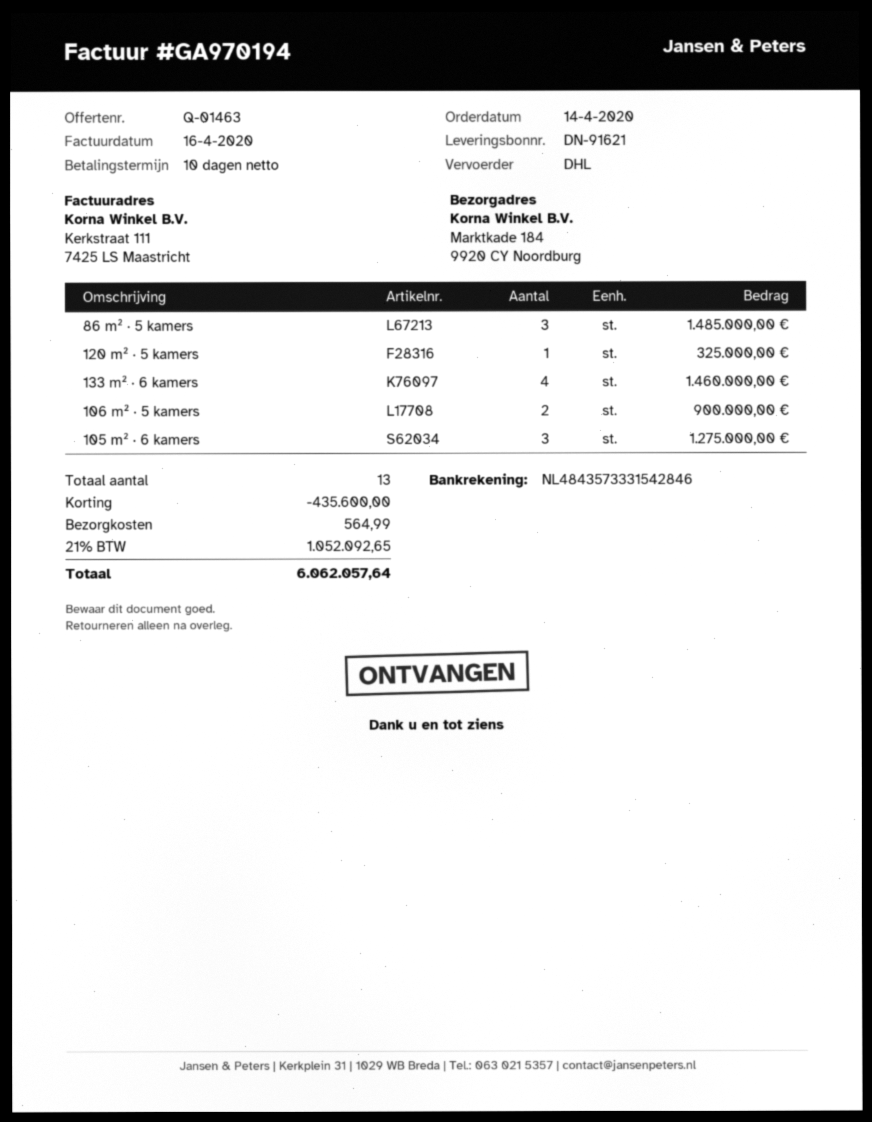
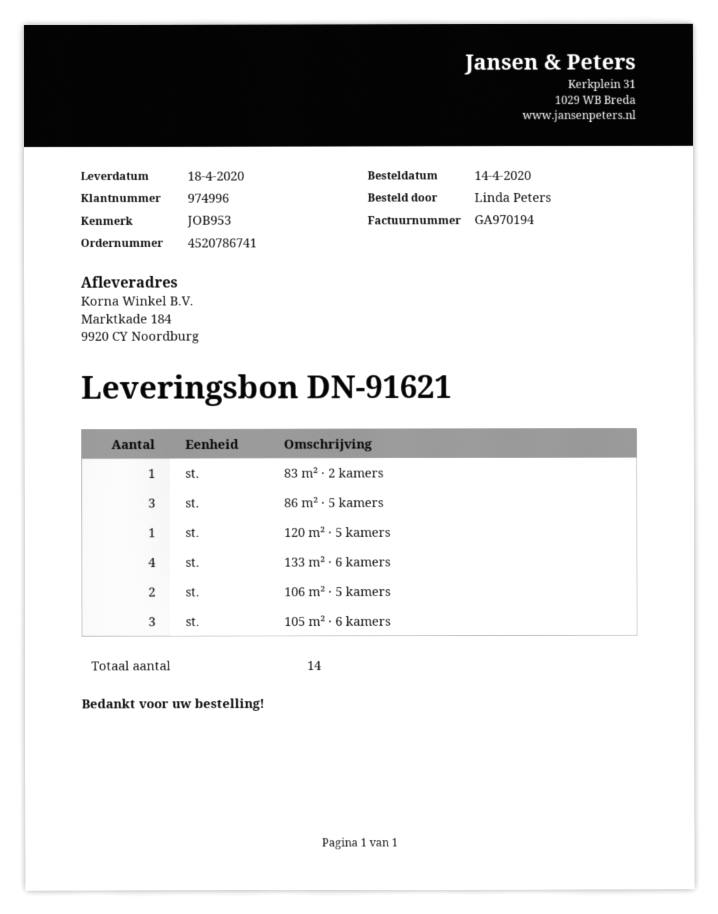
83 m² · 2 kamers: none -> 1
total quantity: 13 -> 14

